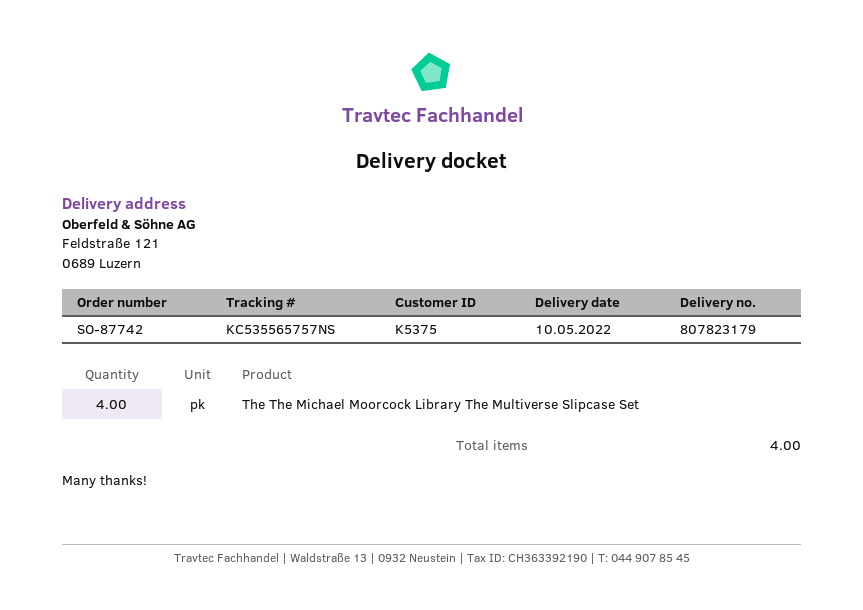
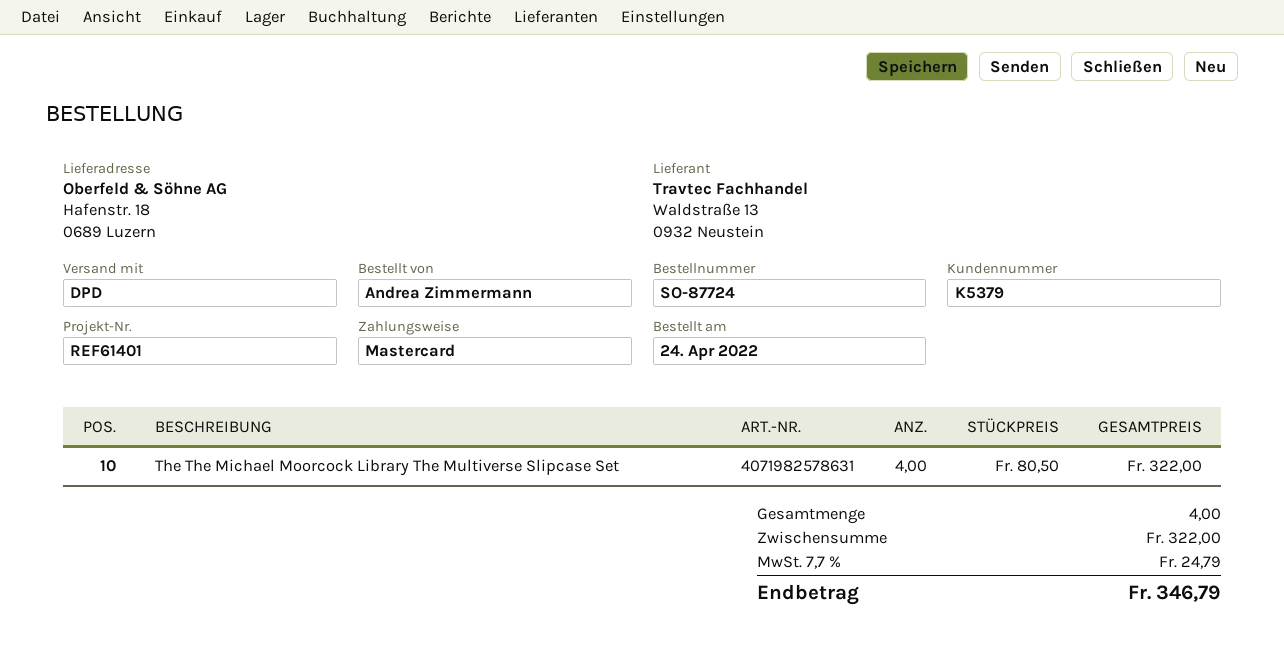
order number: SO-87742 -> SO-87724
customer number: K5375 -> K5379
ship to: Feldstraße 121, 0689 Luzern -> Hafenstr. 18, 0689 Luzern

